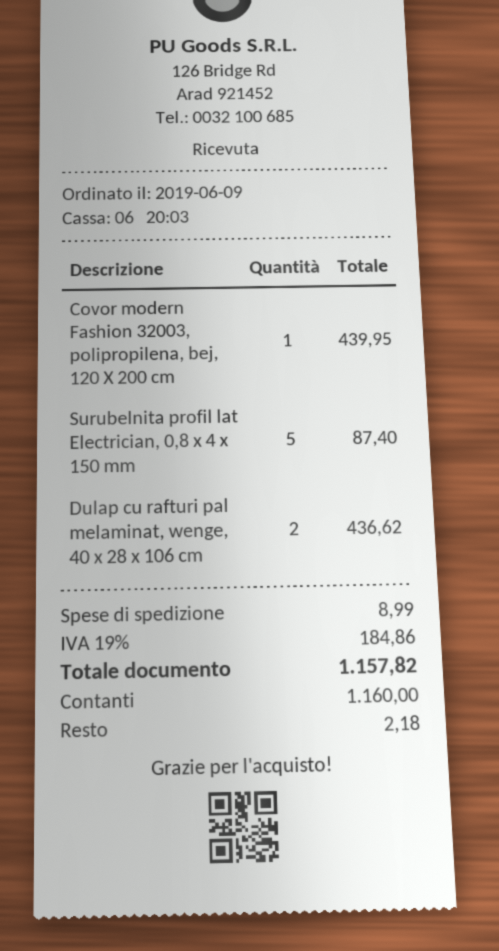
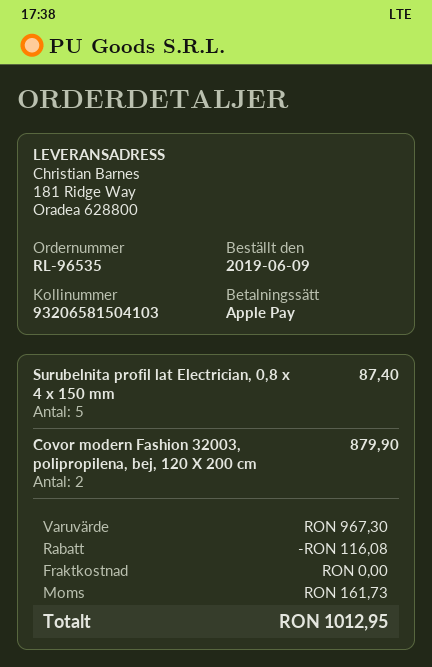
payment method: cash -> Apple Pay
Covor modern Fashion 32003, polipropilena, bej, 120 X 200 cm: 1 for 439.95 -> 2 for 879.90
Dulap cu rafturi pal melaminat, wenge, 40 x 28 x 106 cm: 2 for 436.62 -> none
discount: none -> 116.08
shipping: 8.99 -> 0.00
tax: 184.86 -> 161.73
total: 1157.82 -> 1012.95

